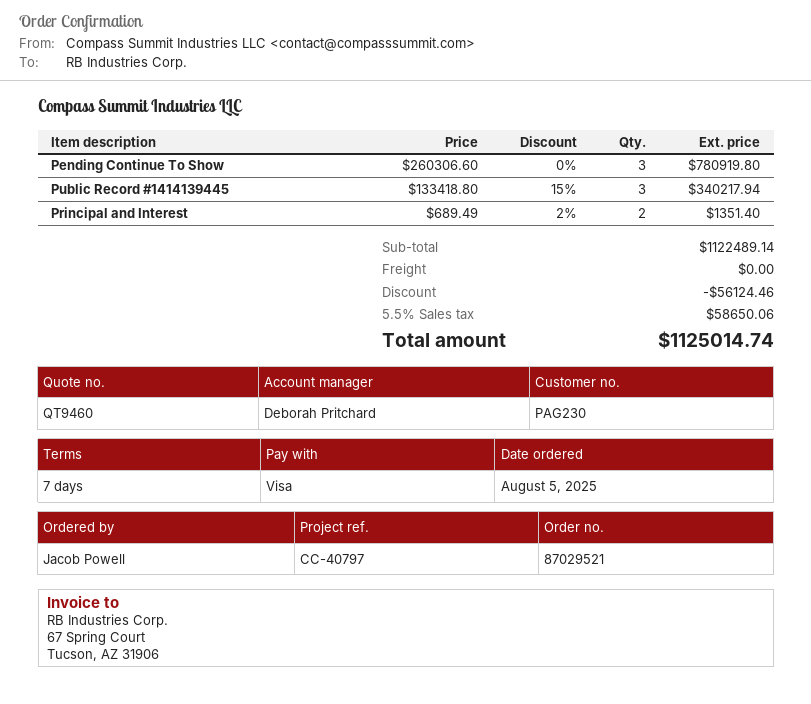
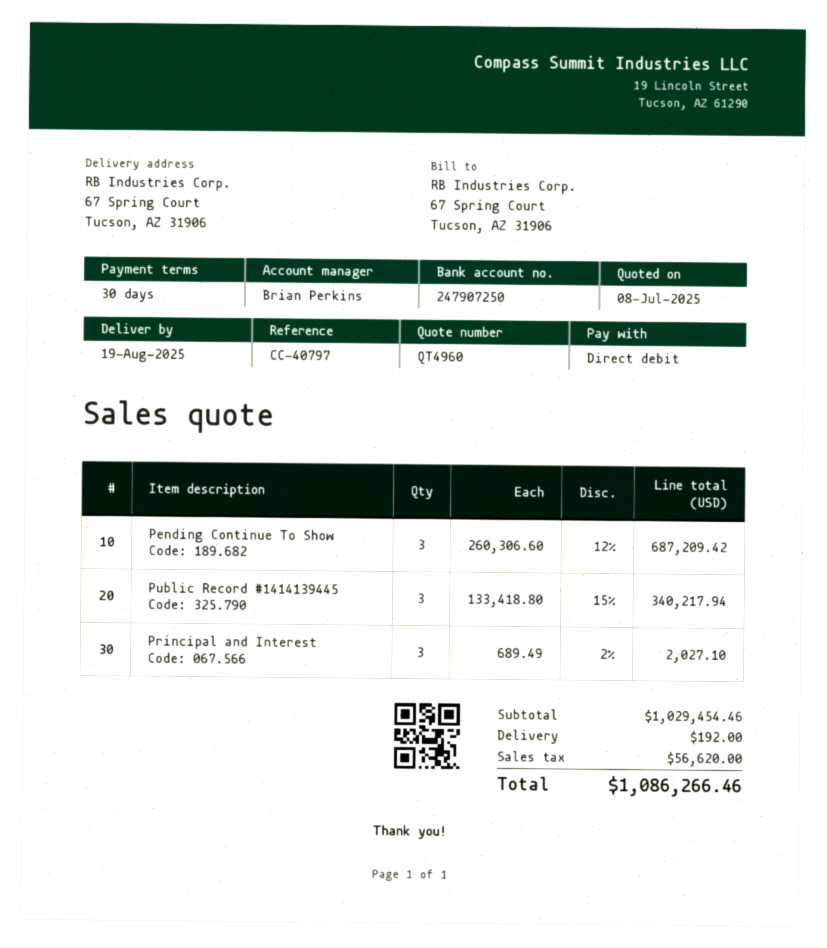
quote number: QT9460 -> QT4960
payment terms: 7 days -> 30 days
sales rep: Deborah Pritchard -> Brian Perkins
payment method: Visa -> direct debit
Pending Continue To Show: 3 x 260306.60 = 780919.80 -> 3 x 260306.60 - 12% = 687209.42
Principal and Interest: 2 x 689.49 - 2% = 1351.40 -> 3 x 689.49 - 2% = 2027.10
subtotal: 1122489.14 -> 1029454.46
discount: 56124.46 -> none
shipping: 0.00 -> 192.00
tax: 58650.06 -> 56620.00
total: 1125014.74 -> 1086266.46

